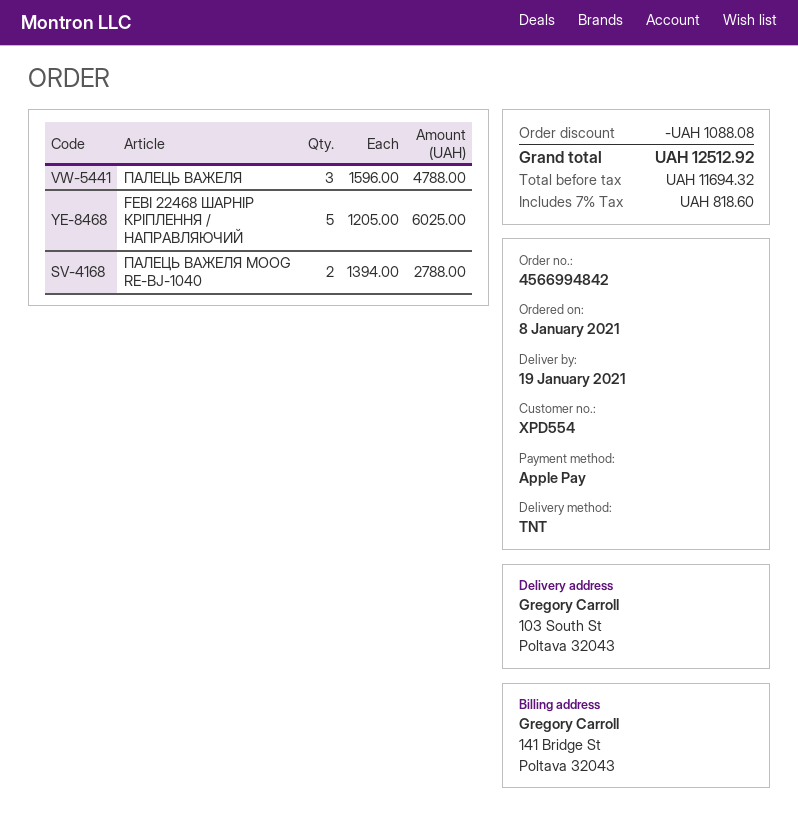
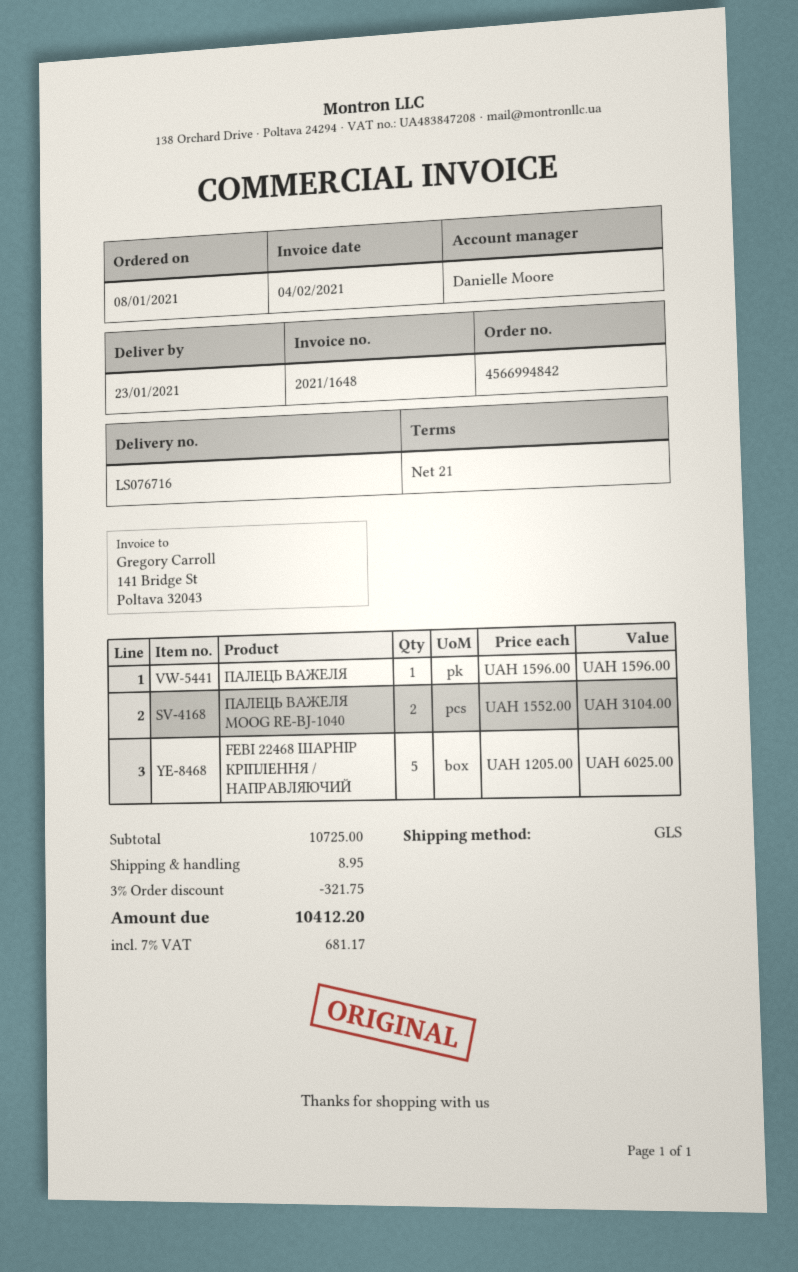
delivery date: 2021-01-19 -> 2021-01-23
shipping method: TNT -> GLS
ПАЛЕЦЬ ВАЖЕЛЯ: 3 x 1596.00 = 4788.00 -> 1 x 1596.00 = 1596.00
ПАЛЕЦЬ ВАЖЕЛЯ MOOG RE-BJ-1040: 2 x 1394.00 = 2788.00 -> 2 x 1552.00 = 3104.00
discount: 1088.08 -> 321.75
shipping: none -> 8.95
tax: 7% = 818.60 -> 7% = 681.17
total: 12512.92 -> 10412.20

